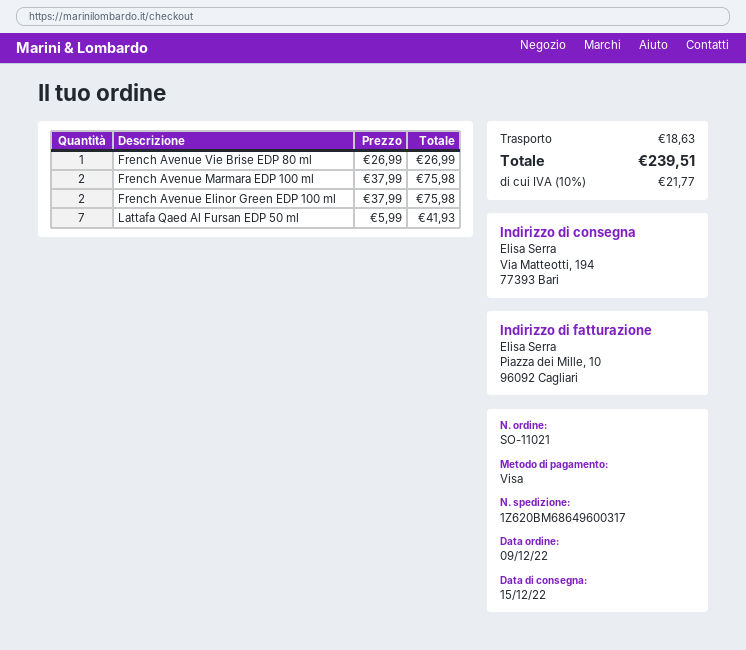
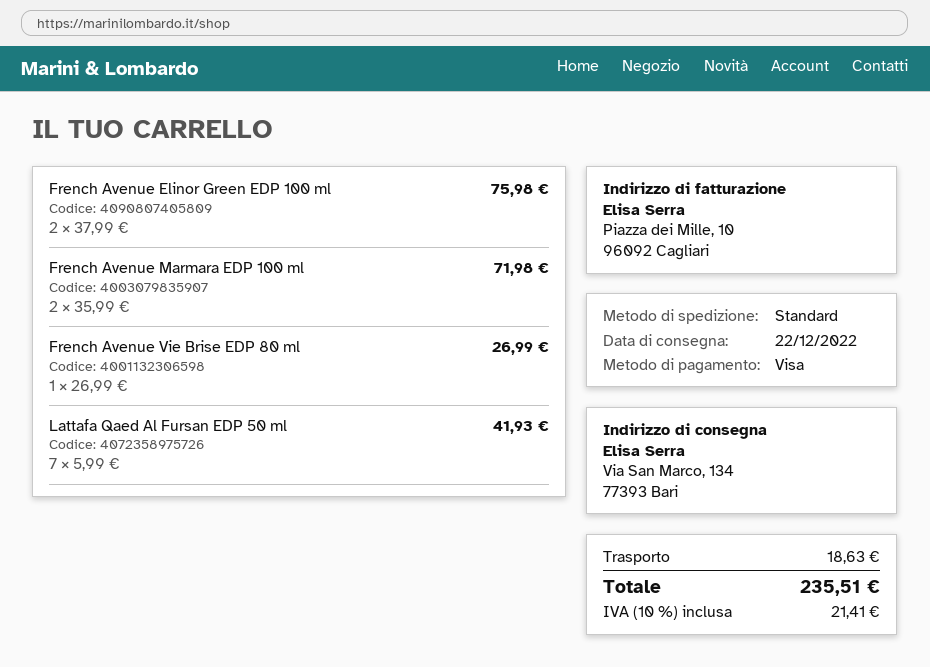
delivery date: 2022-12-15 -> 2022-12-22
ship to: Via Matteotti, 194, 77393 Bari -> Via San Marco, 134, 77393 Bari
French Avenue Marmara EDP 100 ml: 2 x 37.99 = 75.98 -> 2 x 35.99 = 71.98
tax: 10% = 21.77 -> 10% = 21.41
total: 239.51 -> 235.51

